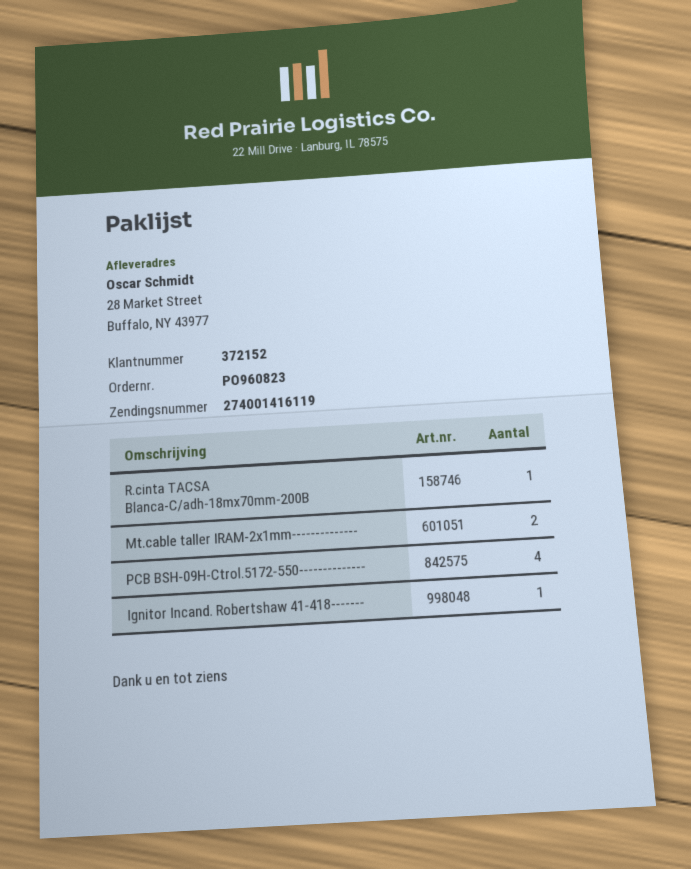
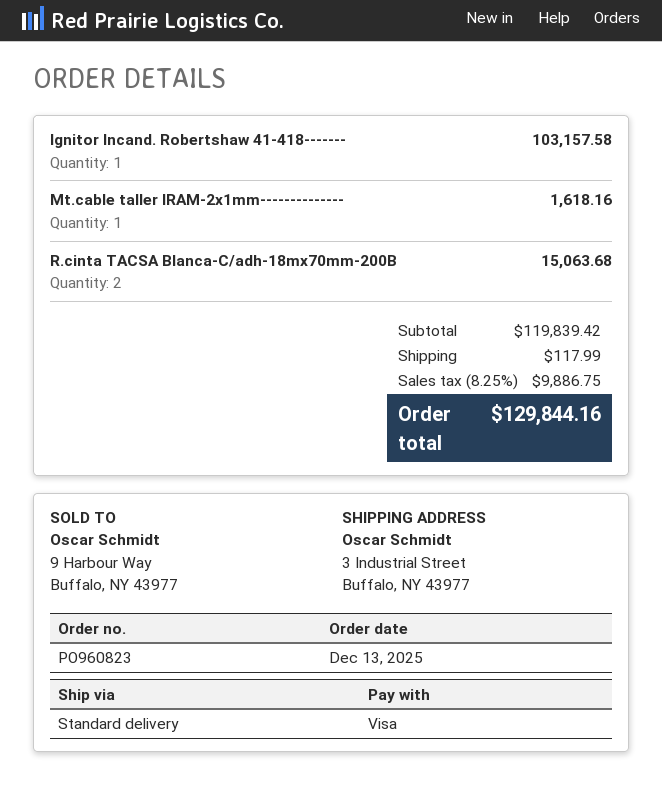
ship to: 28 Market Street, Buffalo, NY 43977 -> 3 Industrial Street, Buffalo, NY 43977
R.cinta TACSA Blanca-C/adh-18mx70mm-200B: 1 -> 2
Mt.cable taller IRAM-2x1mm--------------: 2 -> 1
PCB BSH-09H-Ctrol.5172-550--------------: 4 -> none

